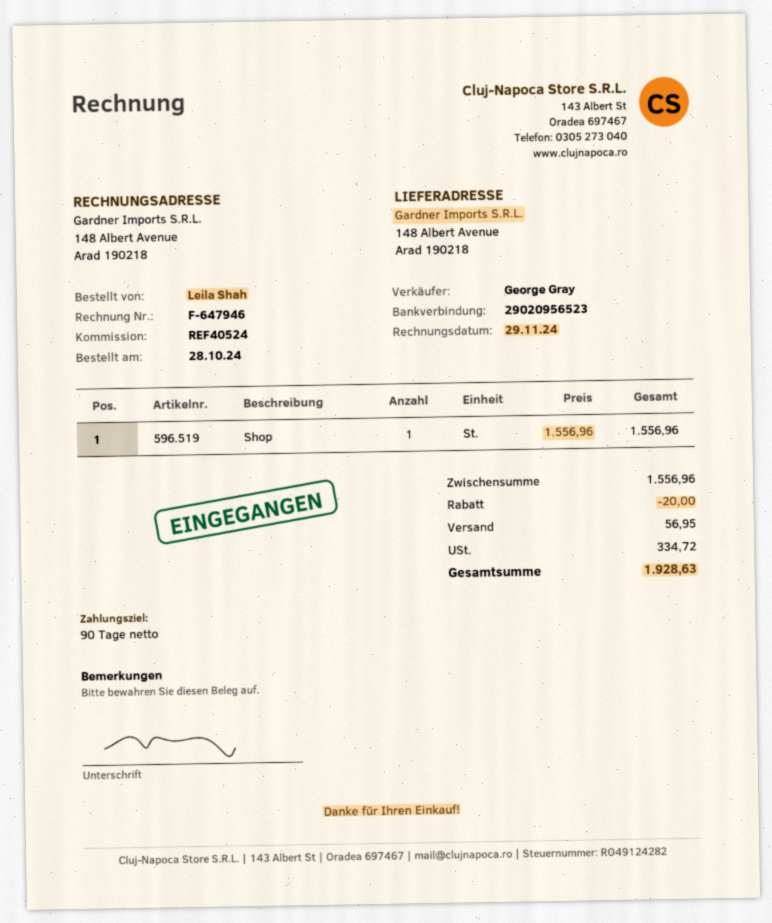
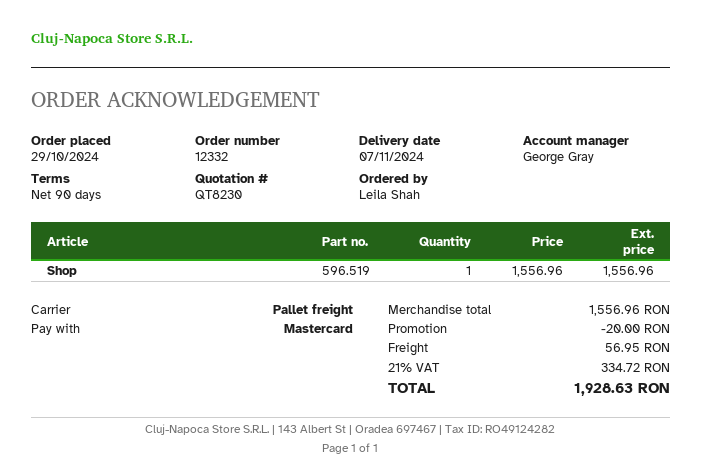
order date: 2024-10-28 -> 2024-10-29

